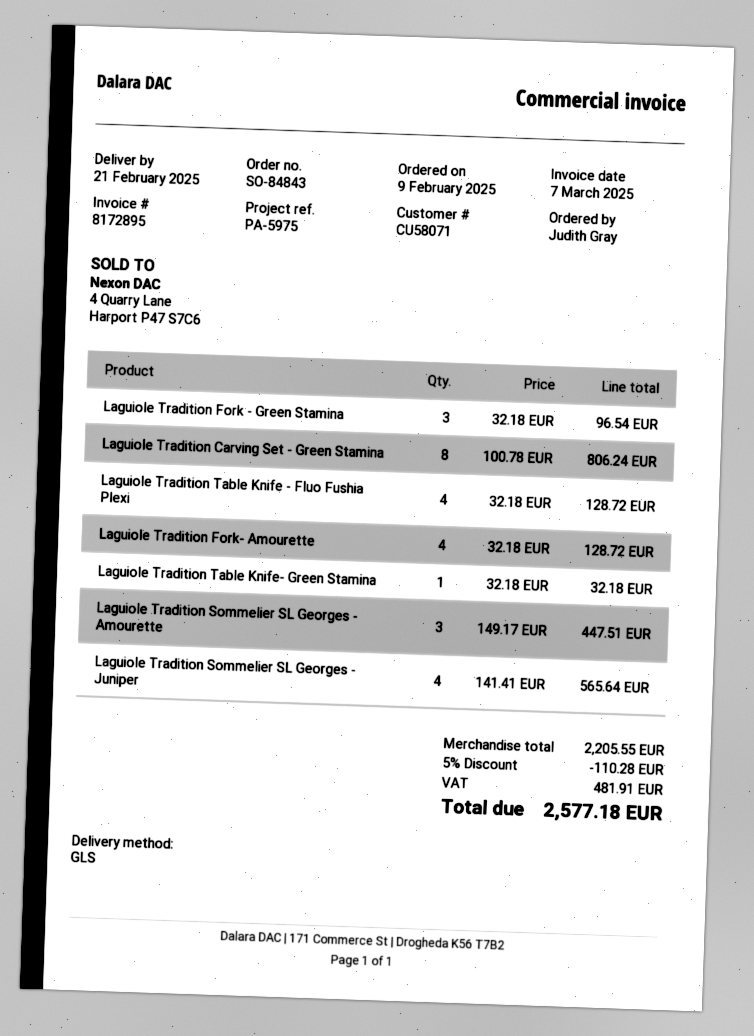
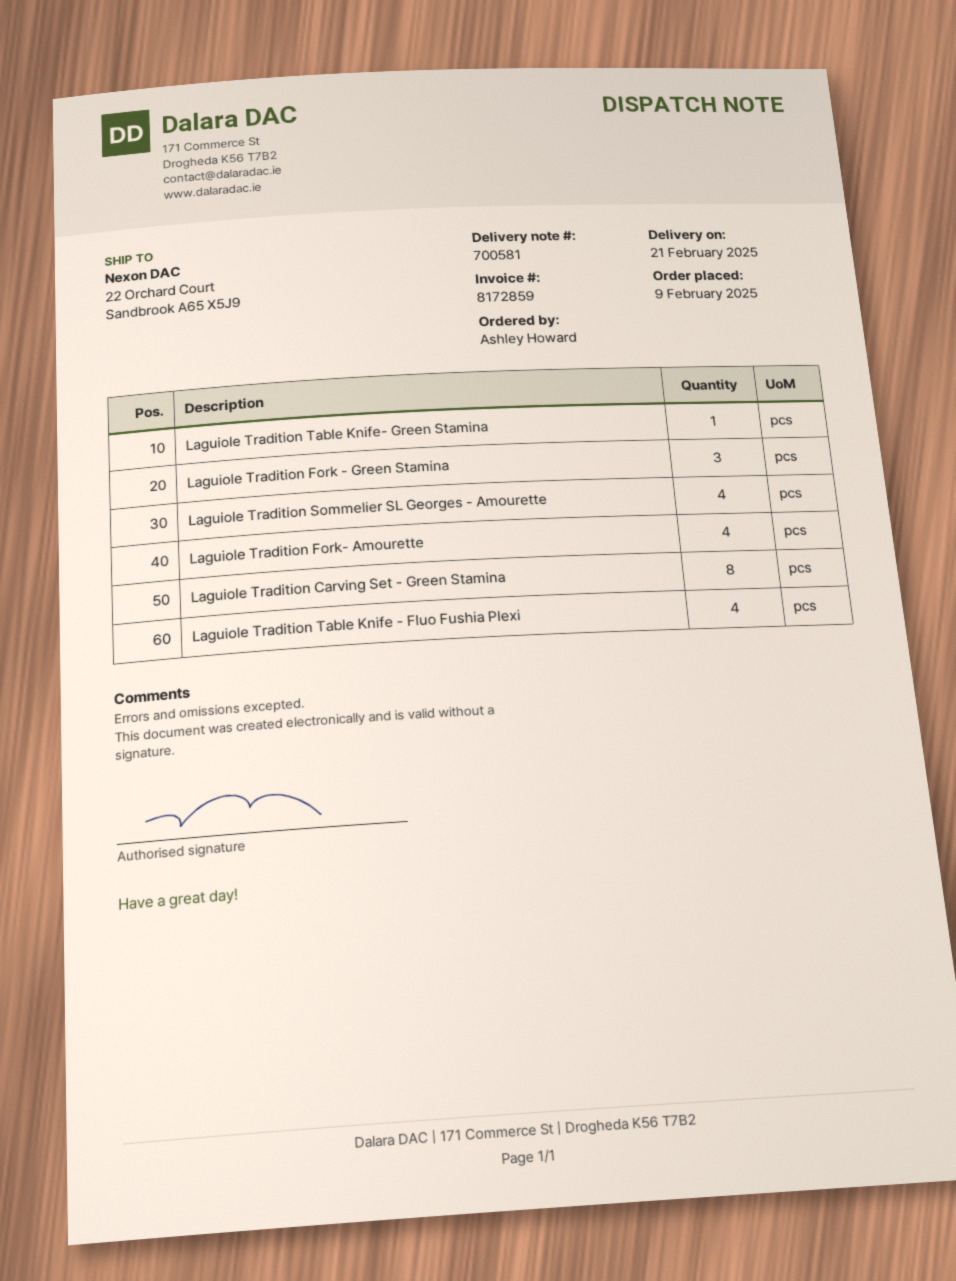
invoice number: 8172895 -> 8172859
ordered by: Judith Gray -> Ashley Howard
Laguiole Tradition Sommelier SL Georges - Amourette: 3 -> 4
Laguiole Tradition Sommelier SL Georges - Juniper: 4 -> none

